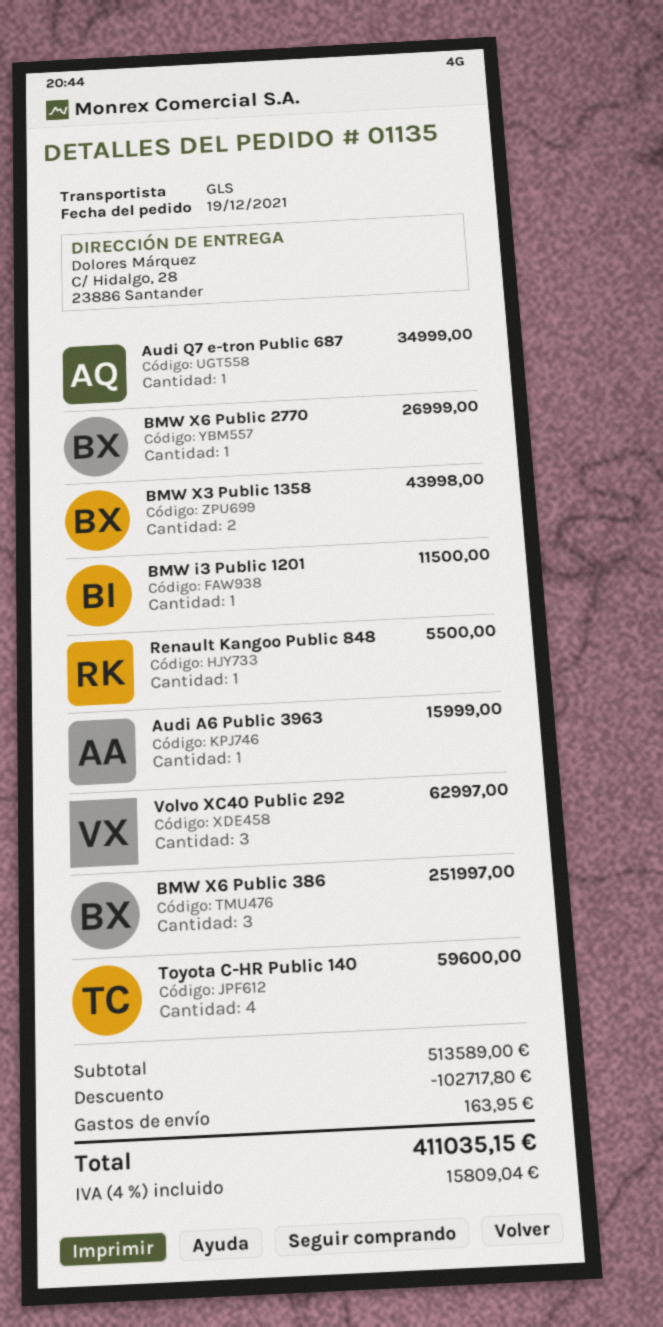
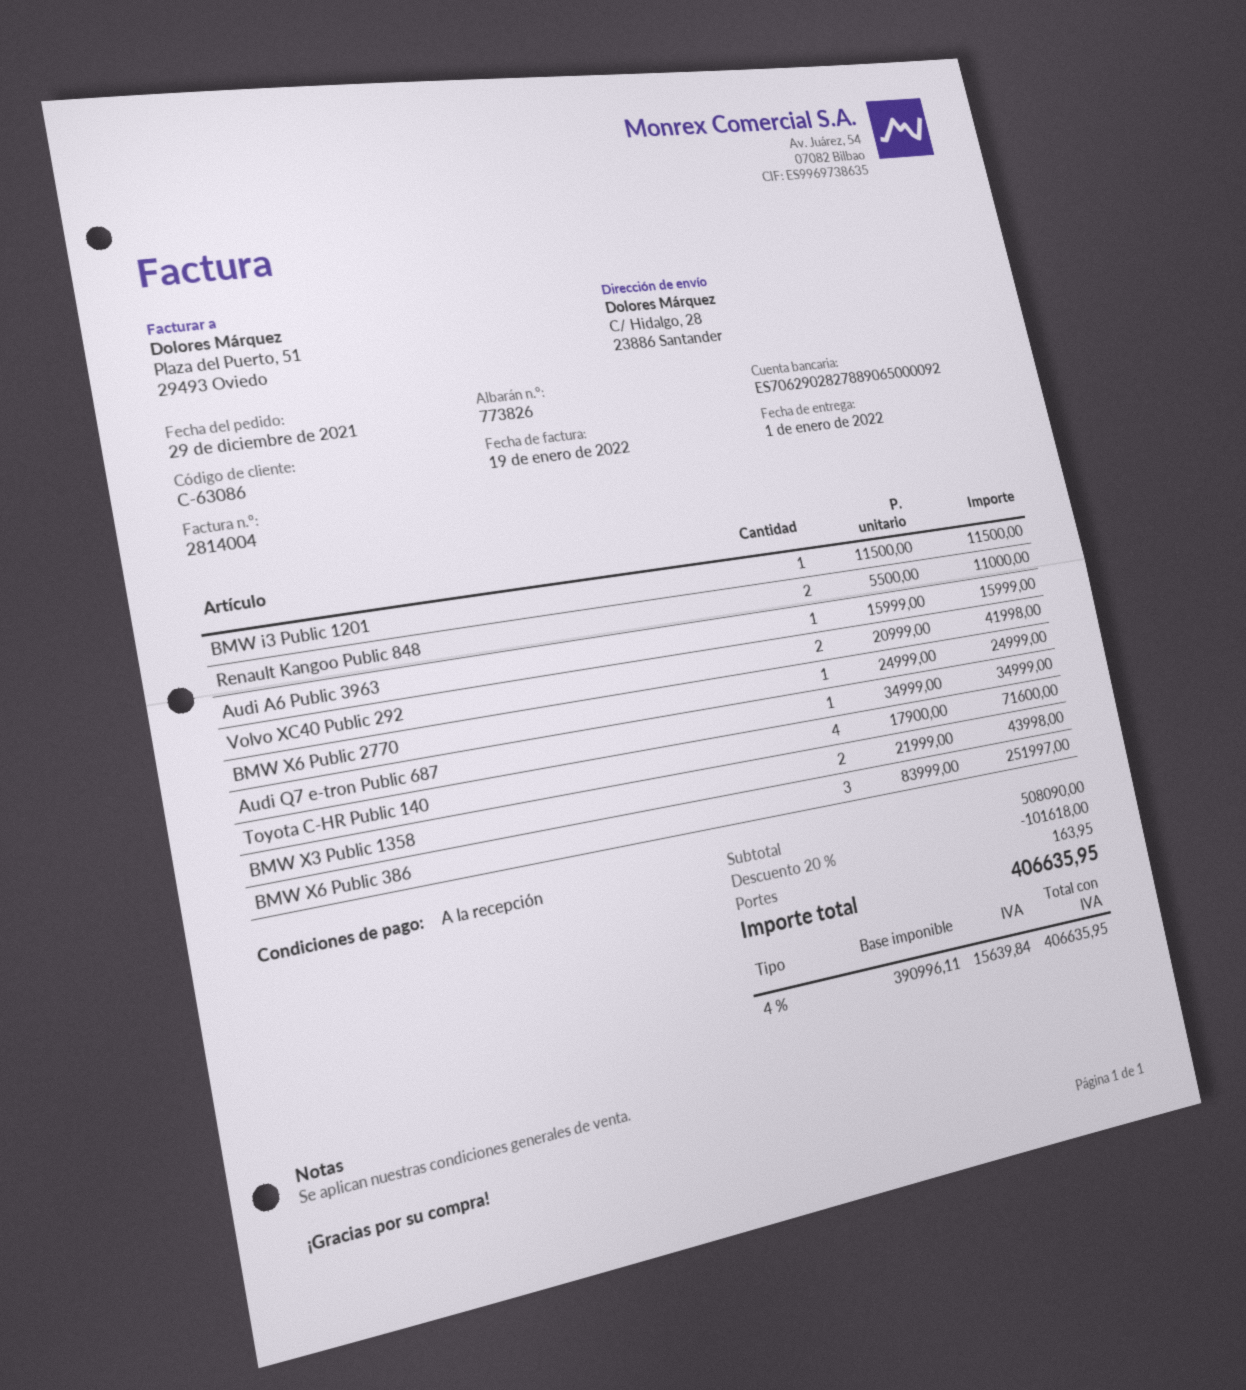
order date: 2021-12-19 -> 2021-12-29
BMW X6 Public 2770: 1 for 26999.00 -> 1 for 24999.00
Renault Kangoo Public 848: 1 for 5500.00 -> 2 for 11000.00
Volvo XC40 Public 292: 3 for 62997.00 -> 2 for 41998.00
Toyota C-HR Public 140: 4 for 59600.00 -> 4 for 71600.00
subtotal: 513589.00 -> 508090.00
discount: 102717.80 -> 101618.00
tax: 4% = 15809.04 -> 4% = 15639.84
total: 411035.15 -> 406635.95

